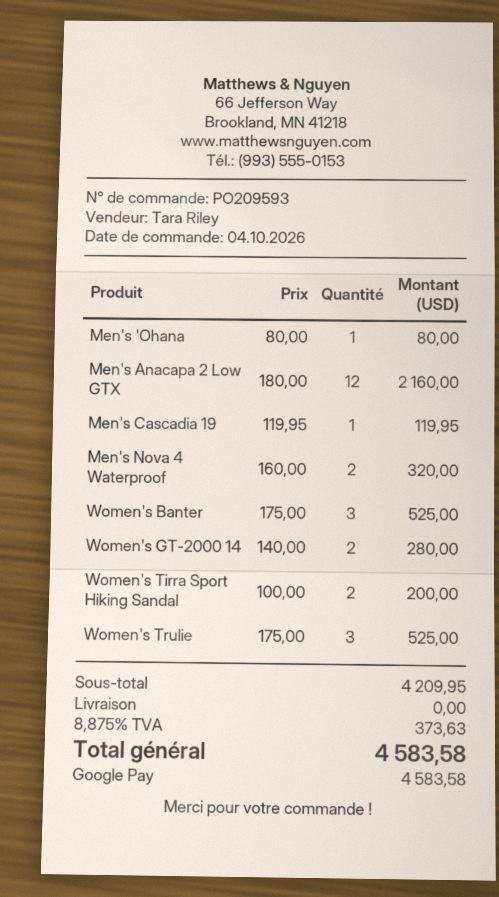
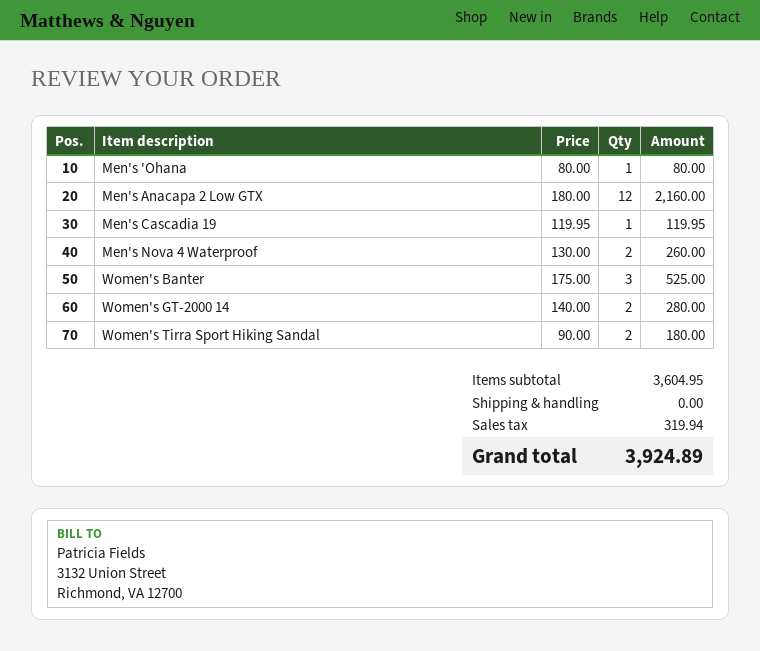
Men's Nova 4 Waterproof: 2 x 160.00 = 320.00 -> 2 x 130.00 = 260.00
Women's Tirra Sport Hiking Sandal: 2 x 100.00 = 200.00 -> 2 x 90.00 = 180.00
Women's Trulie: 3 x 175.00 = 525.00 -> none
subtotal: 4209.95 -> 3604.95
tax: 373.63 -> 319.94
total: 4583.58 -> 3924.89

